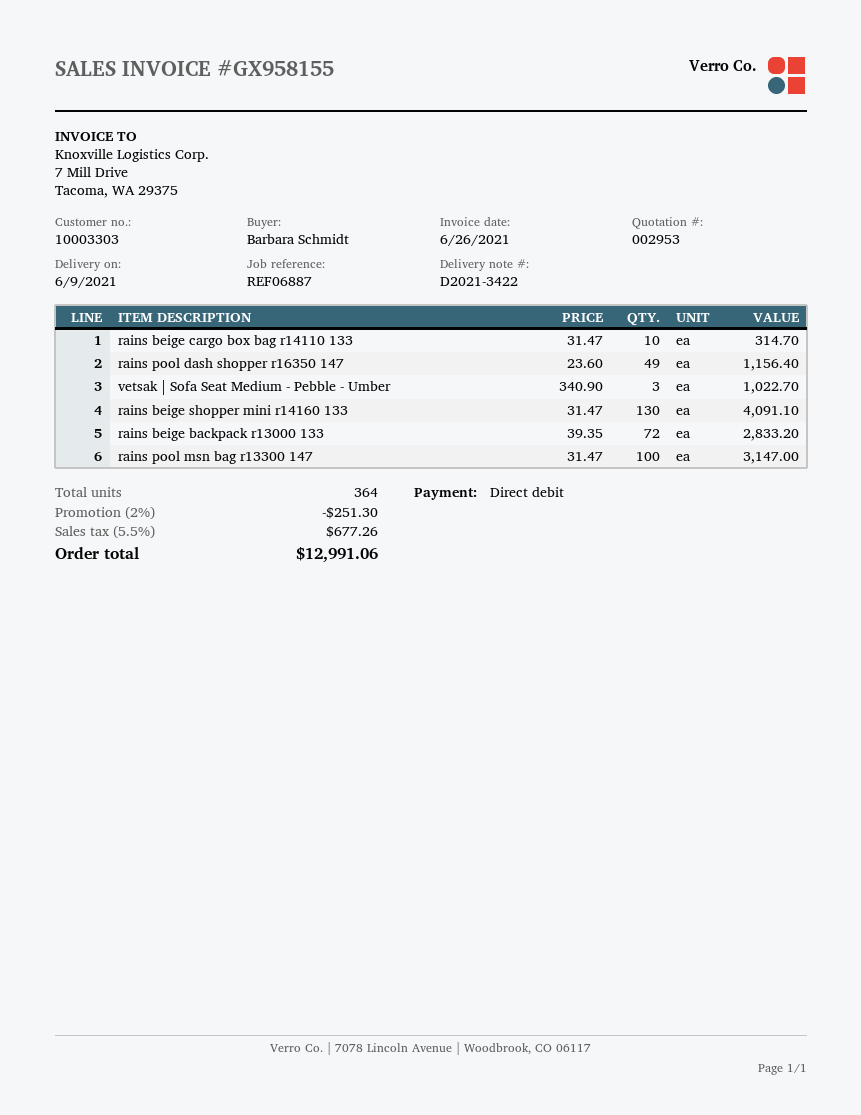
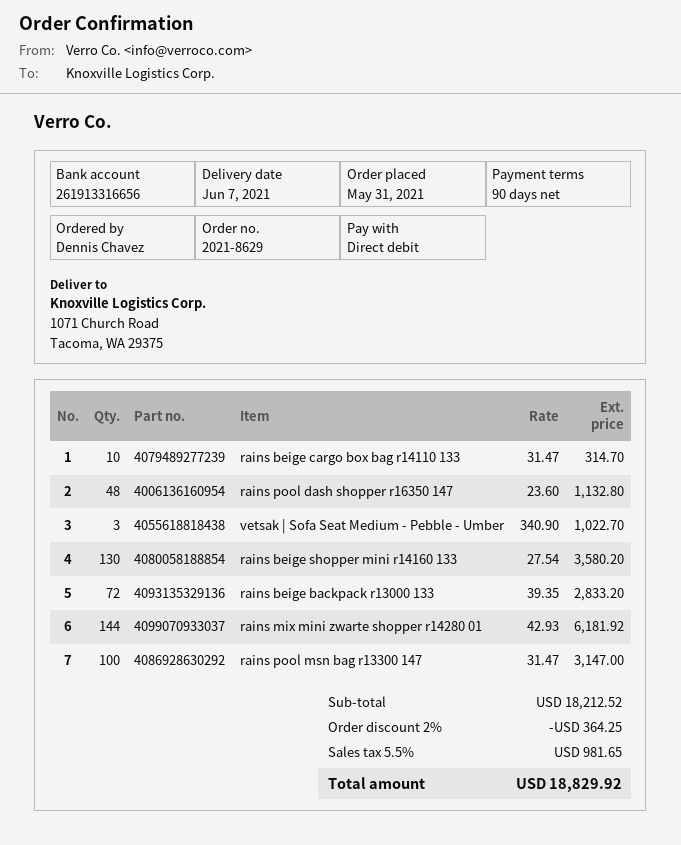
delivery date: 2021-06-09 -> 2021-06-07
ordered by: Barbara Schmidt -> Dennis Chavez
rains pool dash shopper r16350 147: 49 x 23.60 = 1156.40 -> 48 x 23.60 = 1132.80
rains beige shopper mini r14160 133: 130 x 31.47 = 4091.10 -> 130 x 27.54 = 3580.20
rains mix mini zwarte shopper r14280 01: none -> 144 x 42.93 = 6181.92
discount: 2% = 251.30 -> 2% = 364.25
tax: 5.5% = 677.26 -> 5.5% = 981.65
total: 12991.06 -> 18829.92

